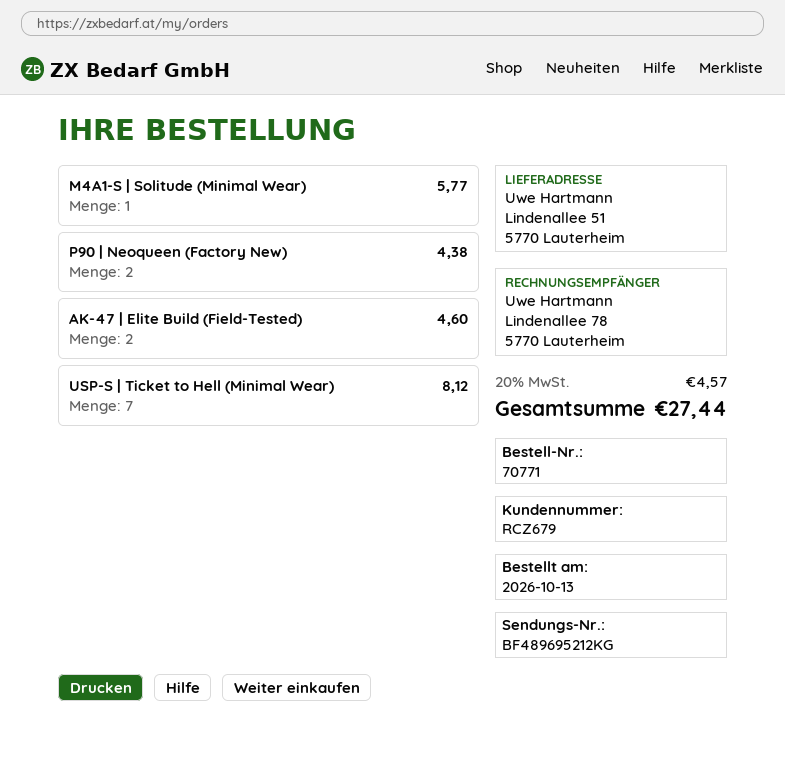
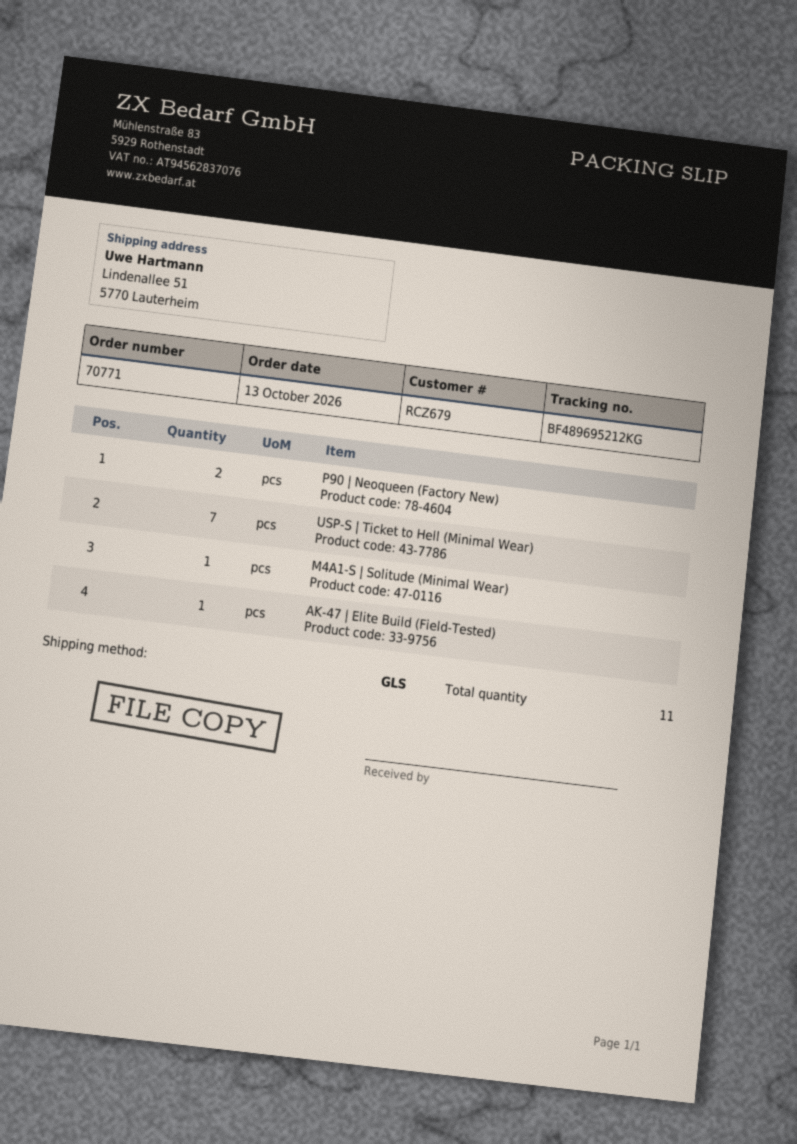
AK-47 | Elite Build (Field-Tested): 2 -> 1

